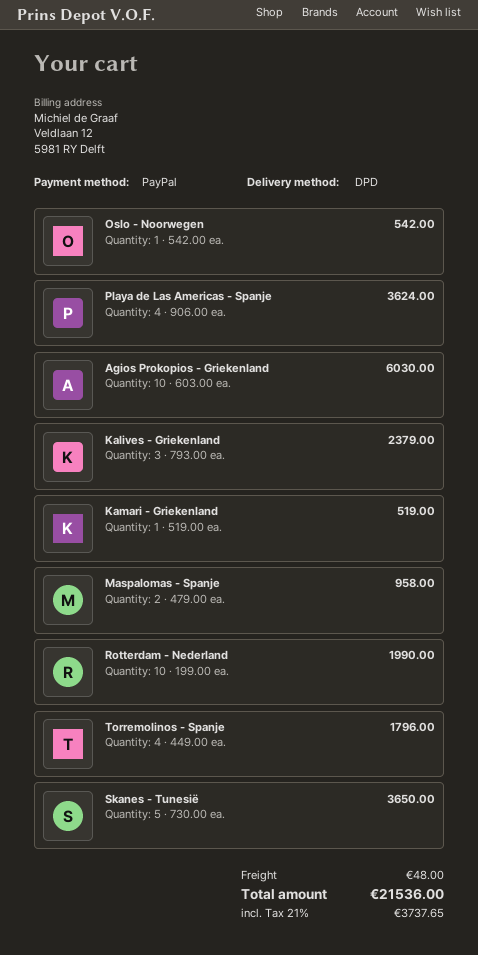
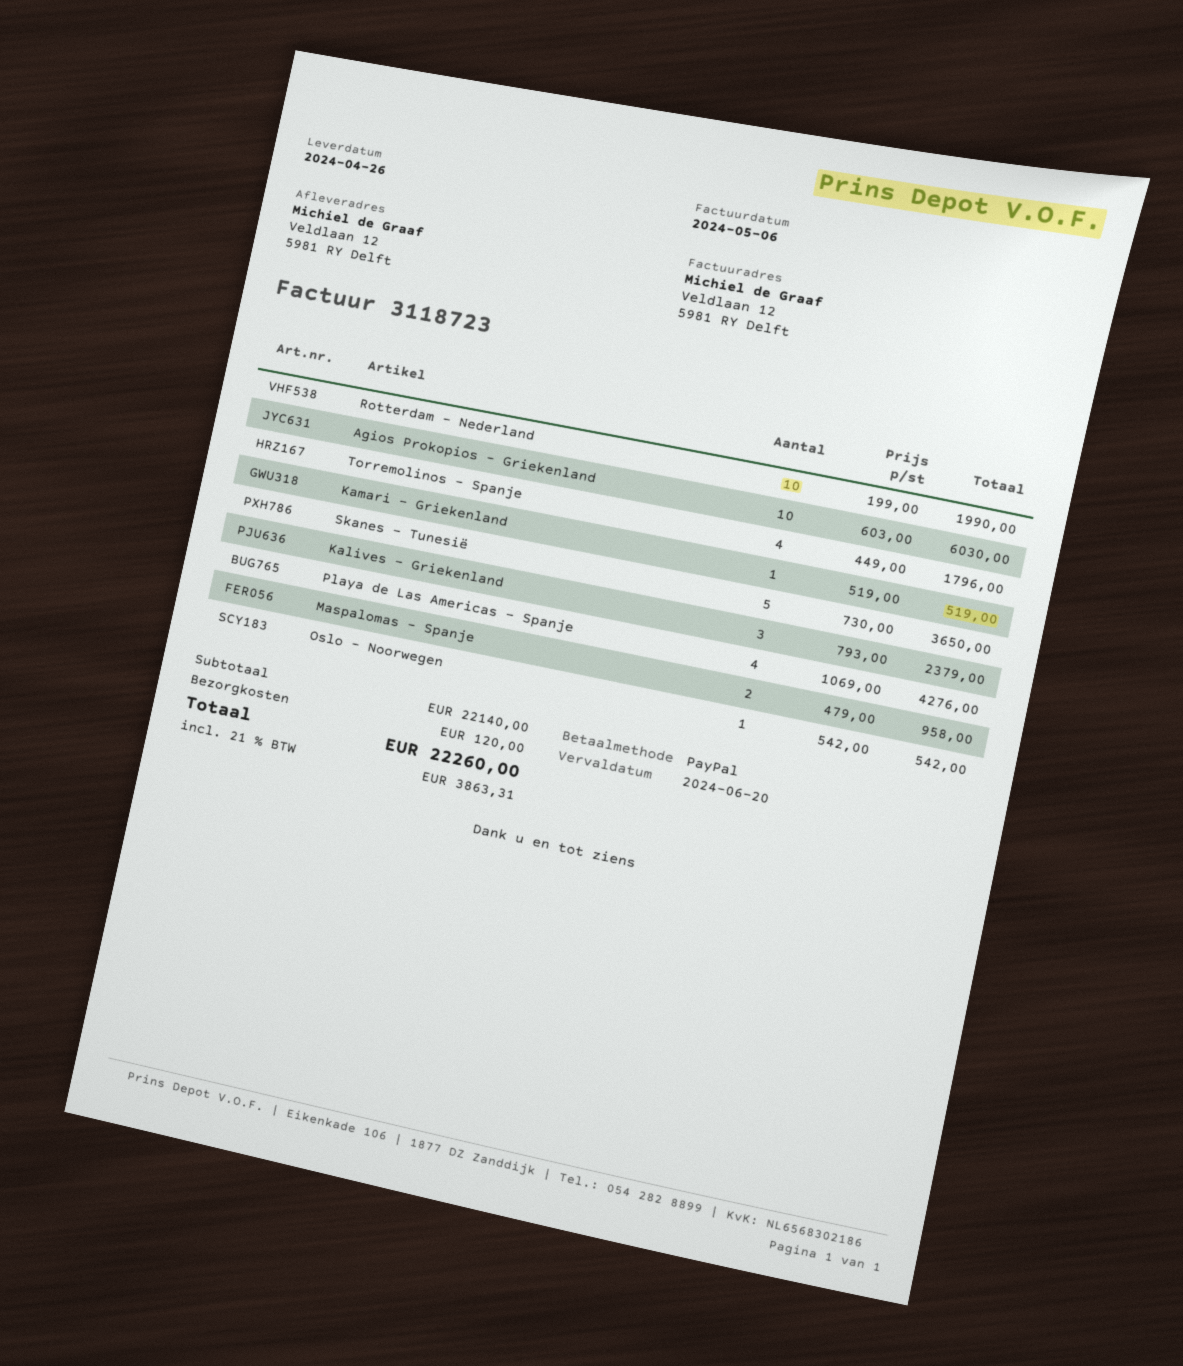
Playa de Las Americas - Spanje: 4 x 906.00 = 3624.00 -> 4 x 1069.00 = 4276.00
shipping: 48.00 -> 120.00
tax: 21% = 3737.65 -> 21% = 3863.31
total: 21536.00 -> 22260.00

